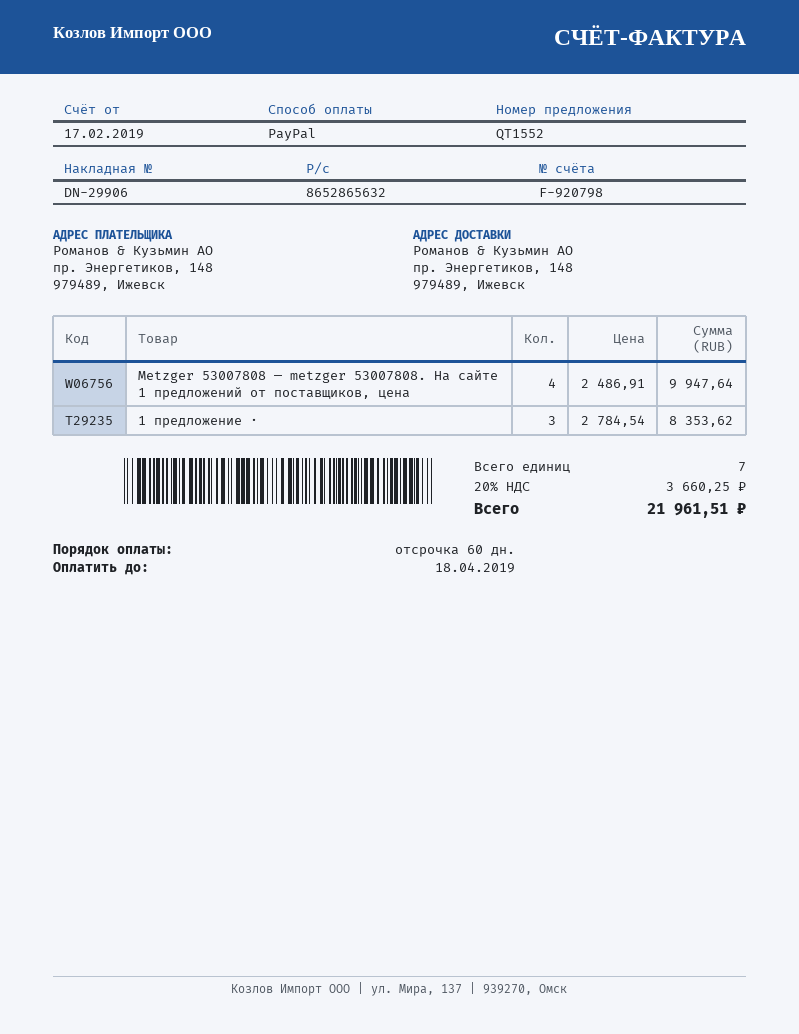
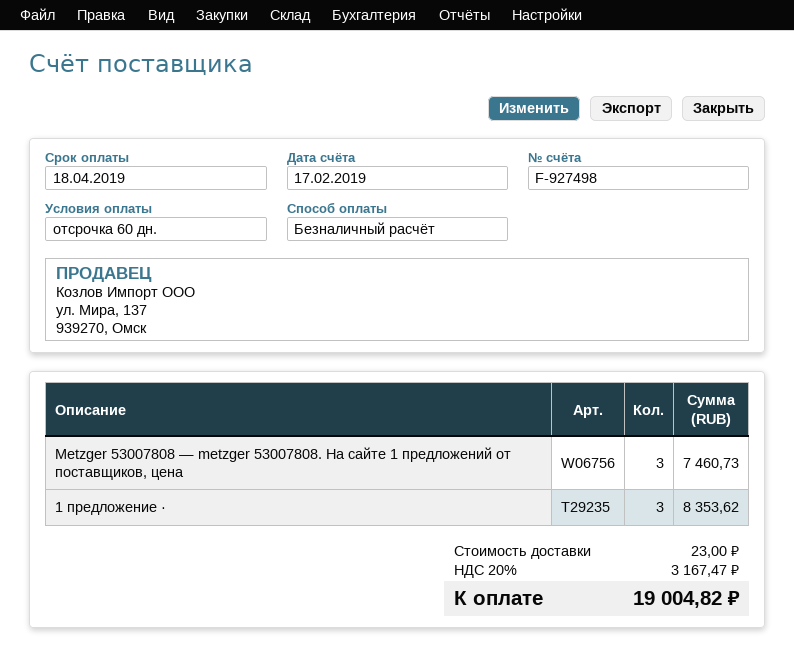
invoice number: F-920798 -> F-927498
payment method: PayPal -> bank transfer
Metzger 53007808 — metzger 53007808. На сайте 1 предложений от поставщиков, цена: 4 for 9947.64 -> 3 for 7460.73
shipping: none -> 23.00
tax: 20% = 3660.25 -> 20% = 3167.47
total: 21961.51 -> 19004.82

